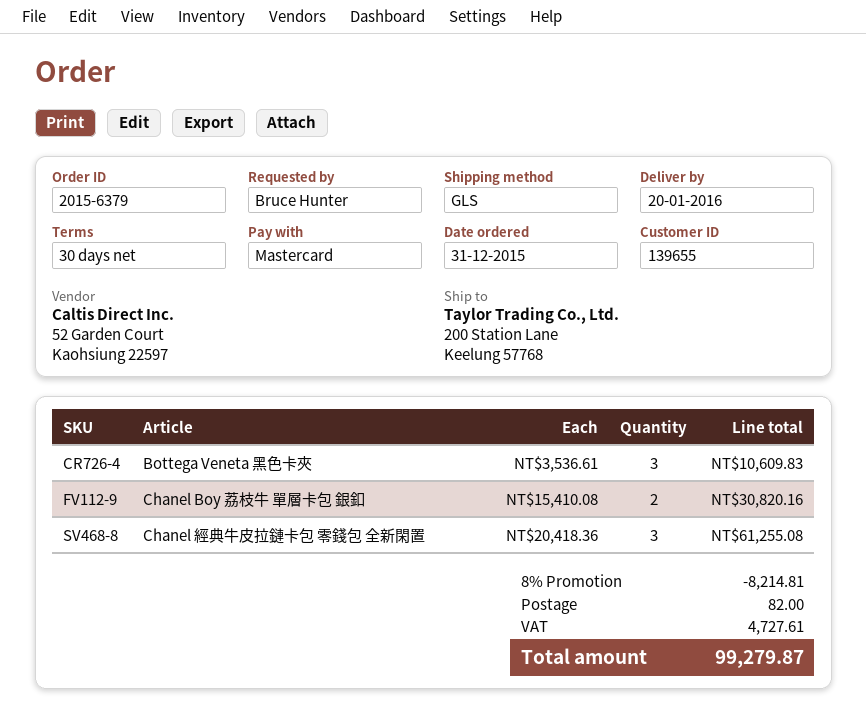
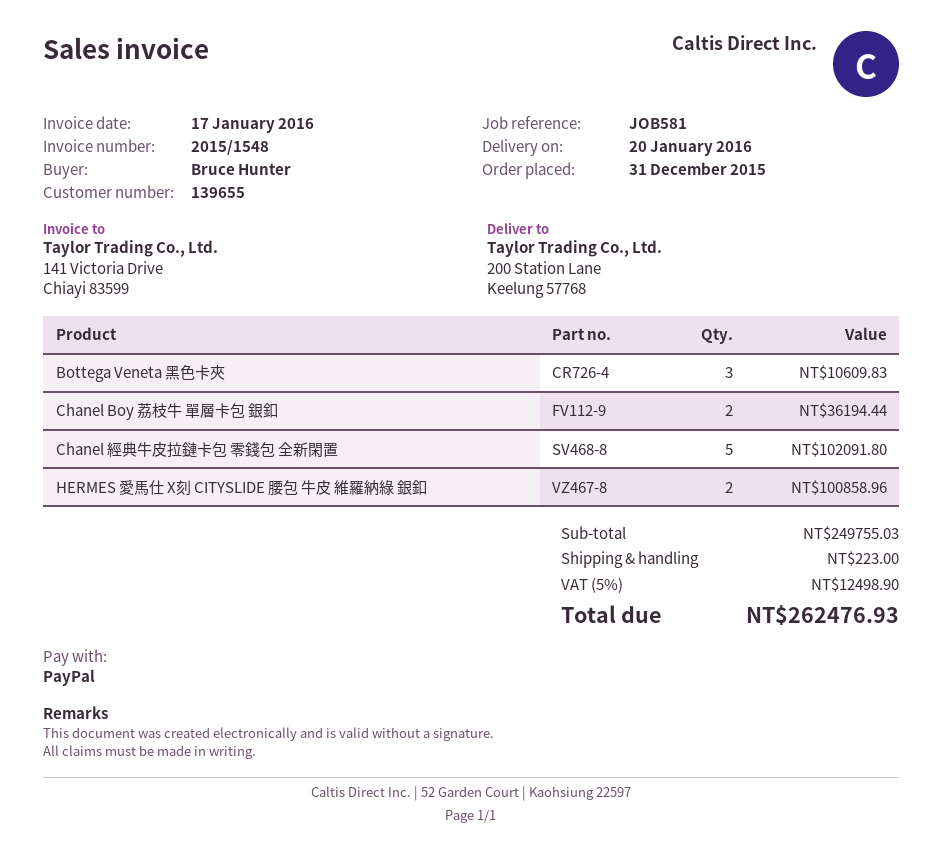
payment method: Mastercard -> PayPal
Chanel Boy 荔枝牛 單層卡包 銀釦: 2 for 30820.16 -> 2 for 36194.44
Chanel 經典牛皮拉鏈卡包 零錢包 全新閑置: 3 for 61255.08 -> 5 for 102091.80
HERMES 愛馬仕 X刻 CITYSLIDE 腰包 牛皮 維羅納綠 銀釦: none -> 2 for 100858.96
discount: 8% = 8214.81 -> none
shipping: 82.00 -> 223.00
tax: 4727.61 -> 12498.90
total: 99279.87 -> 262476.93

